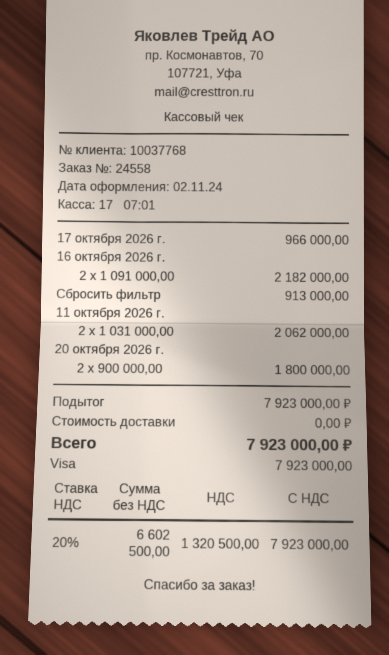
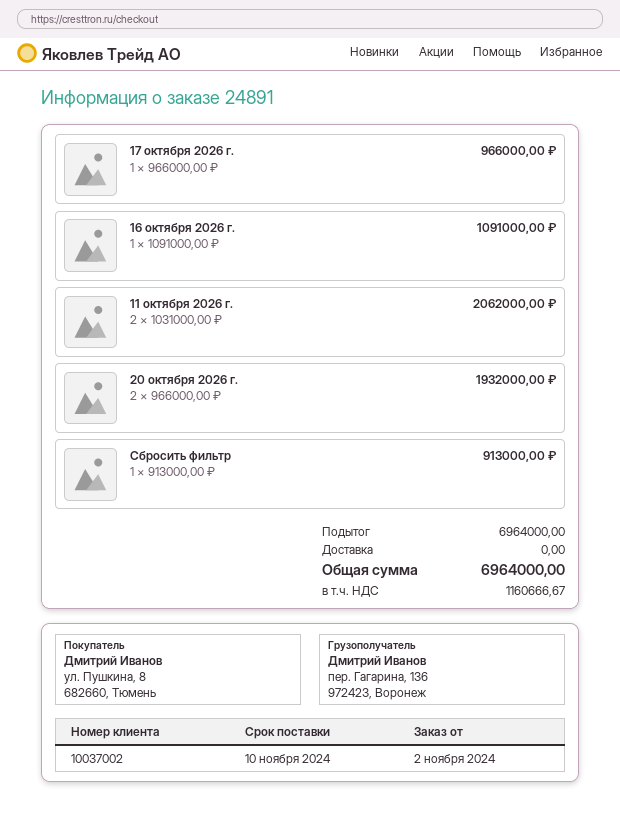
order number: 24558 -> 24891
customer number: 10037768 -> 10037002
16 октября 2026 г.: 2 x 1091000.00 = 2182000.00 -> 1 x 1091000.00 = 1091000.00
20 октября 2026 г.: 2 x 900000.00 = 1800000.00 -> 2 x 966000.00 = 1932000.00
subtotal: 7923000.00 -> 6964000.00
tax: 1320500.00 -> 1160666.67
total: 7923000.00 -> 6964000.00

